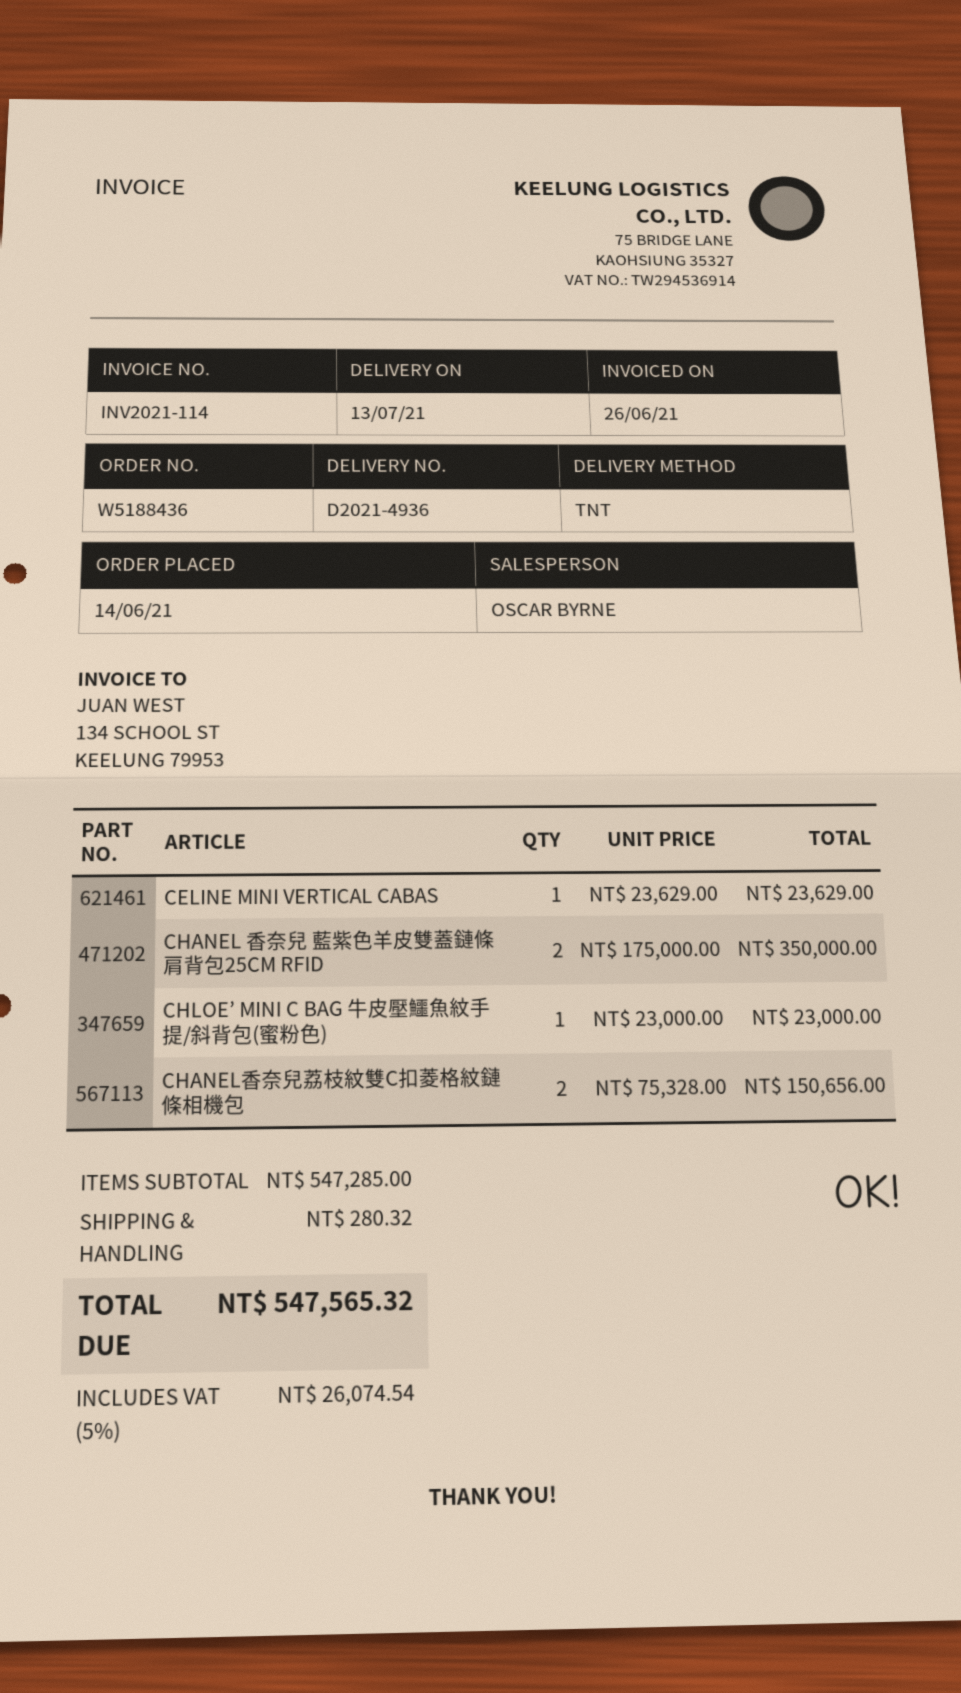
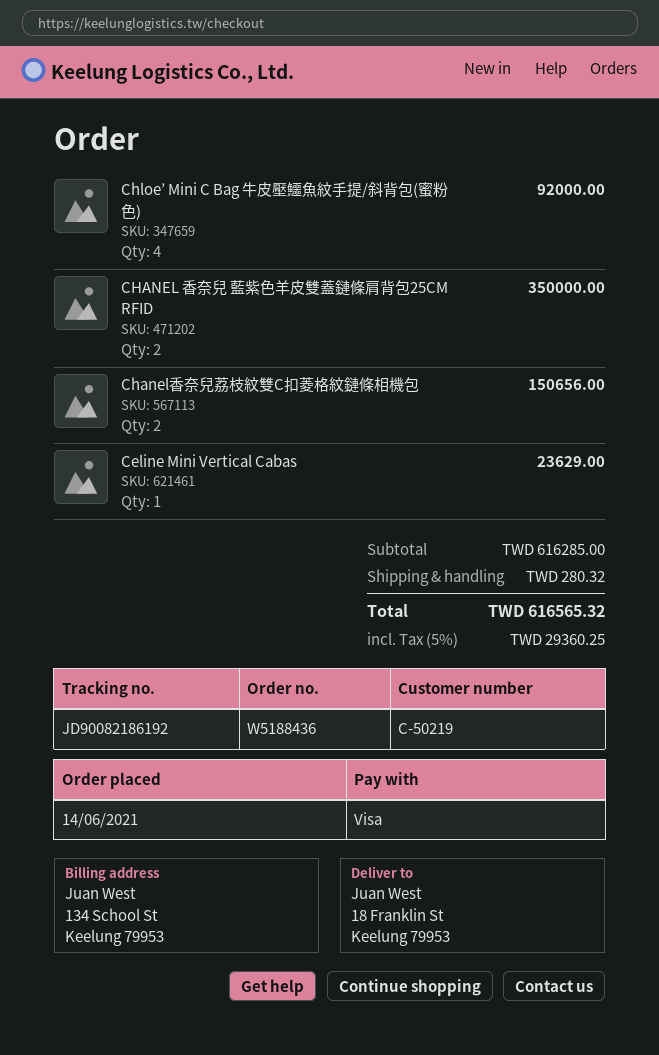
CHLOE’ MINI C BAG 牛皮壓鱷魚紋手提/斜背包(蜜粉色): 1 for 23000.00 -> 4 for 92000.00
subtotal: 547285.00 -> 616285.00
tax: 5% = 26074.54 -> 5% = 29360.25
total: 547565.32 -> 616565.32

